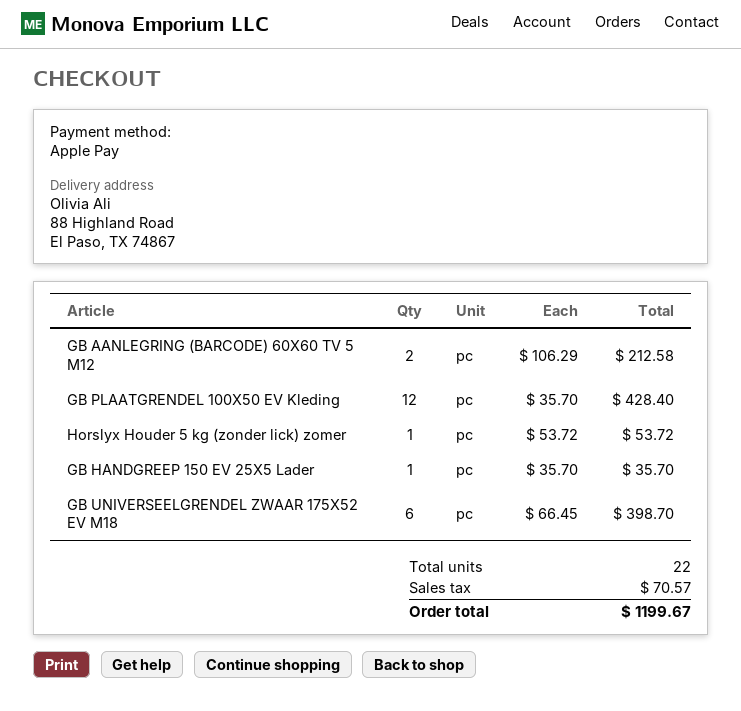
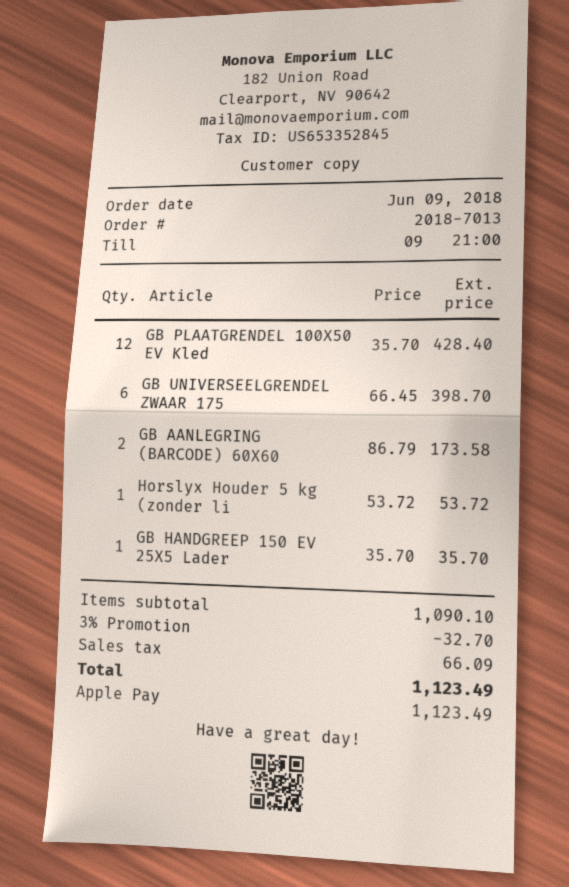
GB AANLEGRING (BARCODE) 60X60 TV 5 M12: 2 x 106.29 = 212.58 -> 2 x 86.79 = 173.58
discount: none -> 3% = 32.70
tax: 70.57 -> 66.09
total: 1199.67 -> 1123.49

